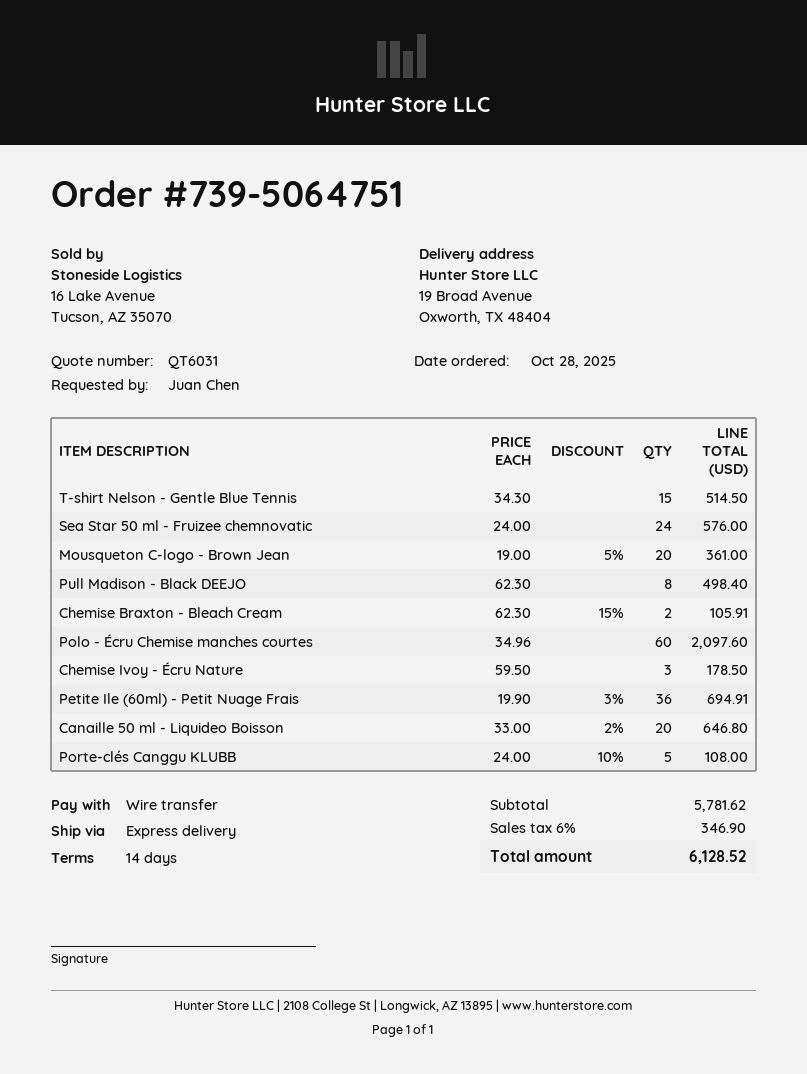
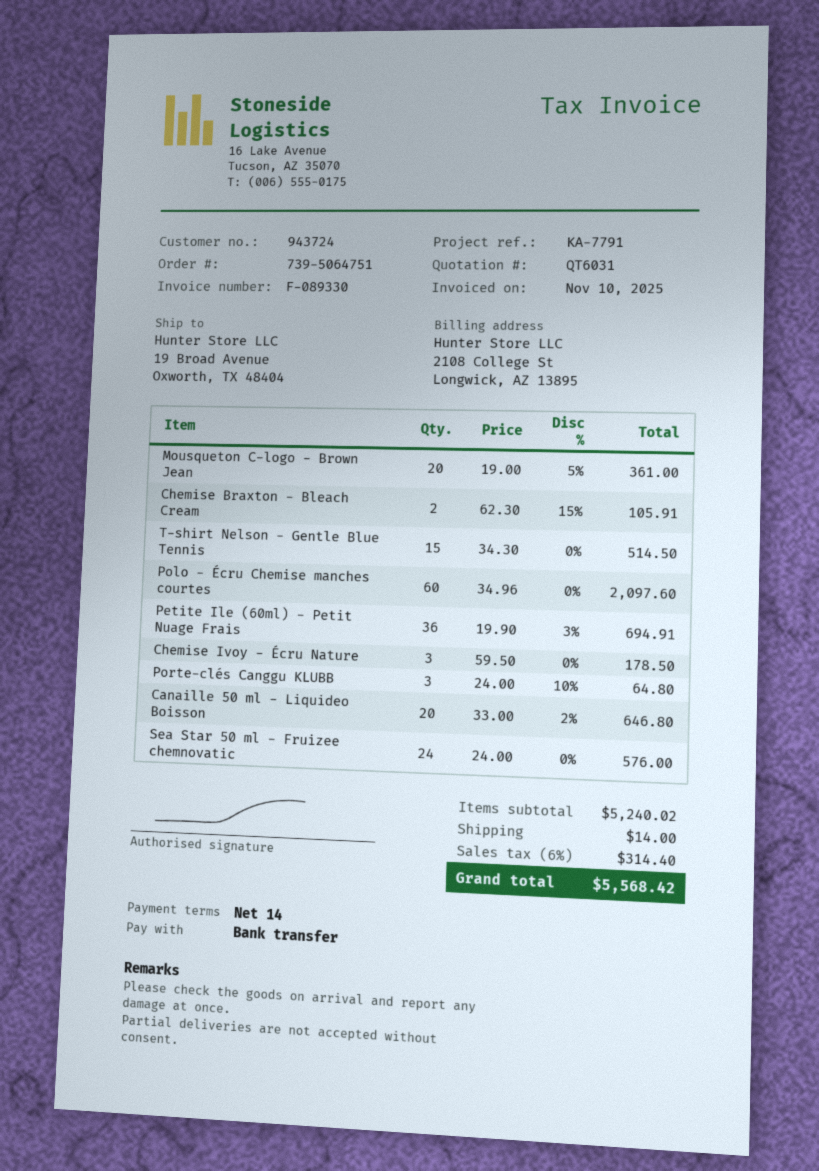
Pull Madison - Black DEEJO: 8 x 62.30 = 498.40 -> none
Porte-clés Canggu KLUBB: 5 x 24.00 - 10% = 108.00 -> 3 x 24.00 - 10% = 64.80
subtotal: 5781.62 -> 5240.02
shipping: none -> 14.00
tax: 6% = 346.90 -> 6% = 314.40
total: 6128.52 -> 5568.42

